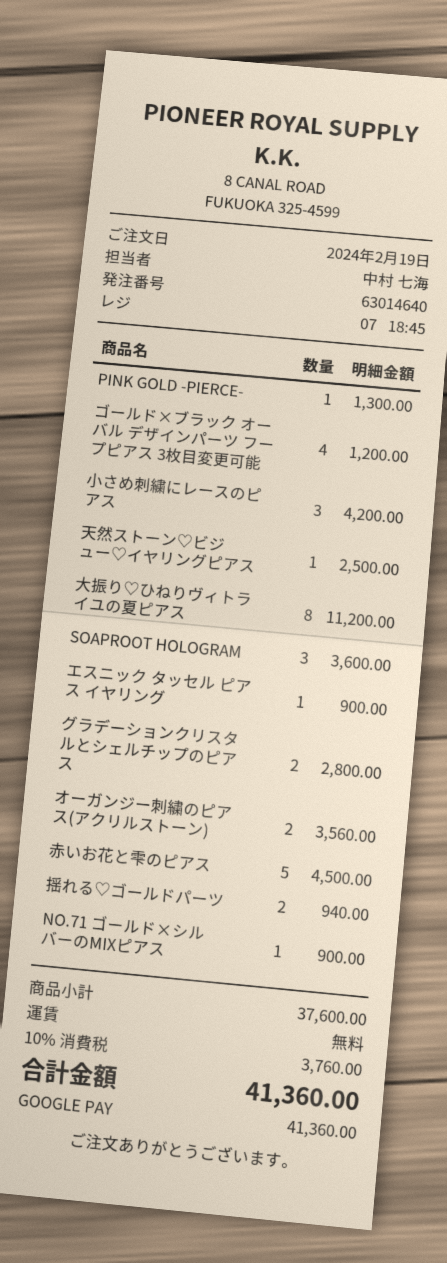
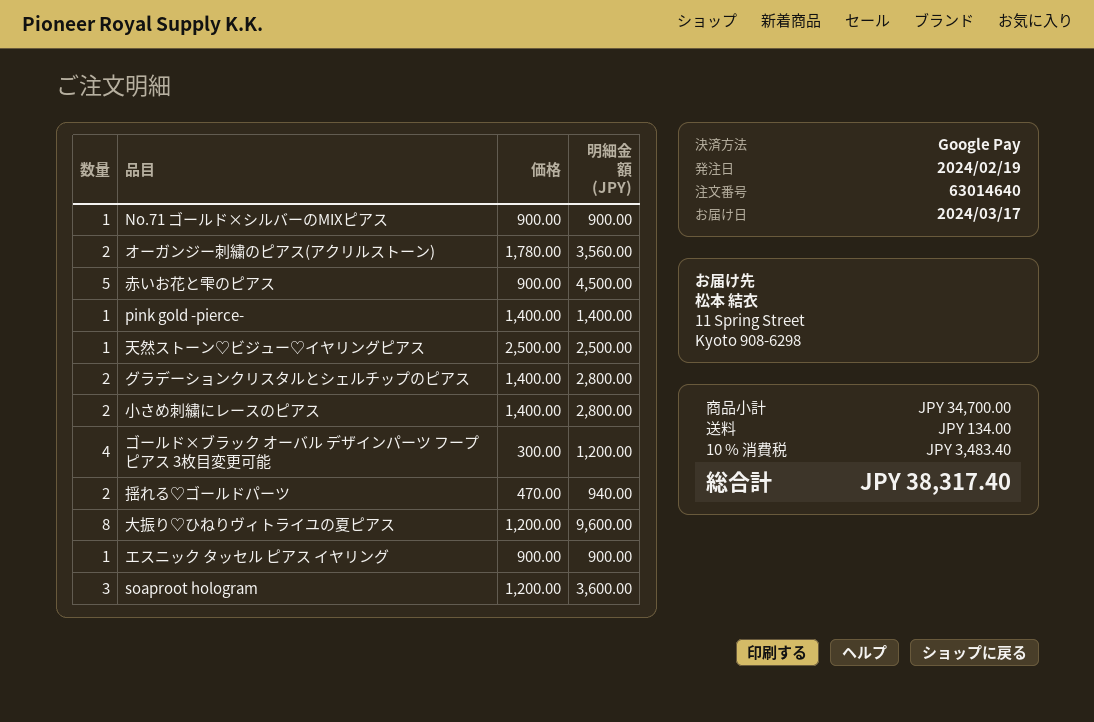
PINK GOLD -PIERCE-: 1 for 1300.00 -> 1 for 1400.00
小さめ刺繍にレースのピアス: 3 for 4200.00 -> 2 for 2800.00
大振り♡ひねりヴィトライユの夏ピアス: 8 for 11200.00 -> 8 for 9600.00
subtotal: 37600.00 -> 34700.00
shipping: 0.00 -> 134.00
tax: 10% = 3760.00 -> 10% = 3483.40
total: 41360.00 -> 38317.40

